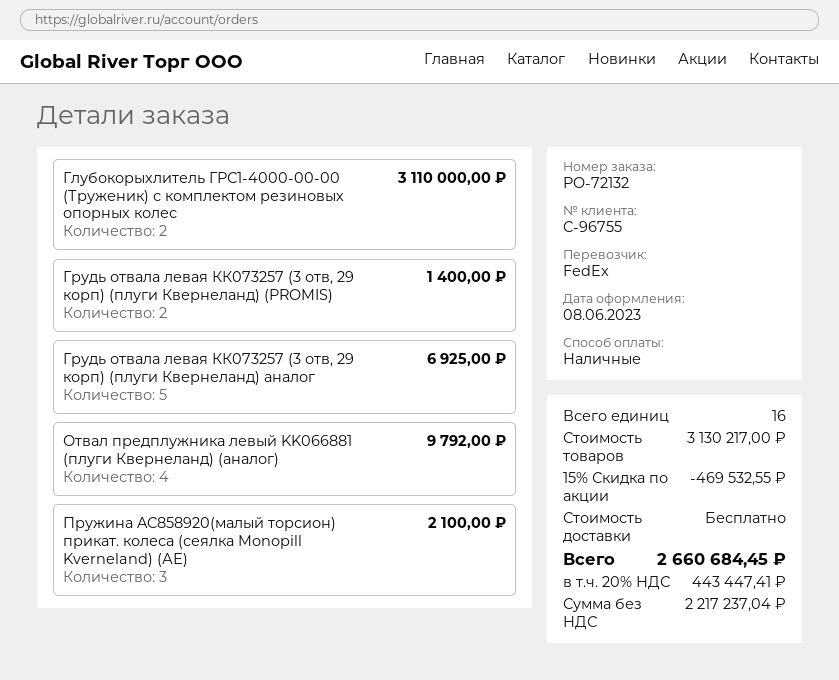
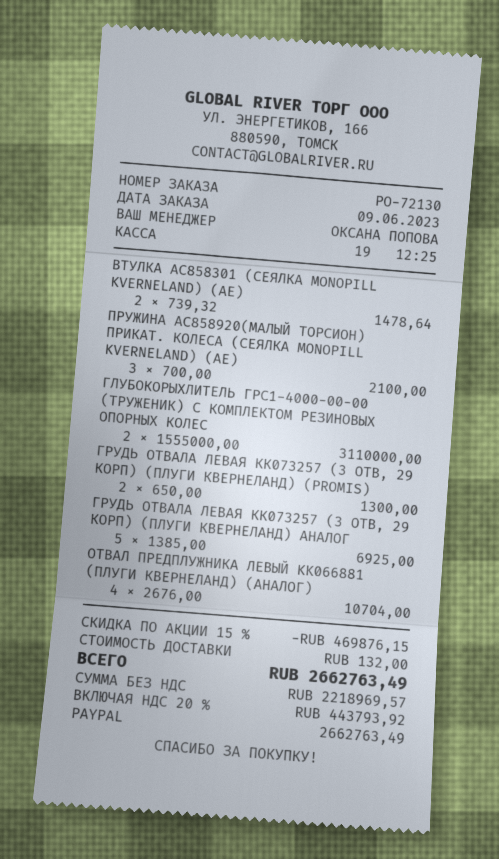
order number: PO-72132 -> PO-72130
order date: 2023-06-08 -> 2023-06-09
payment method: cash -> PayPal
Грудь отвала левая КК073257 (3 отв, 29 корп) (плуги Квернеланд) (PROMIS): 2 for 1400.00 -> 2 for 1300.00
Отвал предплужника левый KK066881 (плуги Квернеланд) (аналог): 4 for 9792.00 -> 4 for 10704.00
ВТУЛКА AC858301 (СЕЯЛКА MONOPILL KVERNELAND) (АЕ): none -> 2 for 1478.64
discount: 15% = 469532.55 -> 15% = 469876.15
shipping: 0.00 -> 132.00
net: 2217237.04 -> 2218969.57
tax: 20% = 443447.41 -> 20% = 443793.92
total: 2660684.45 -> 2662763.49

